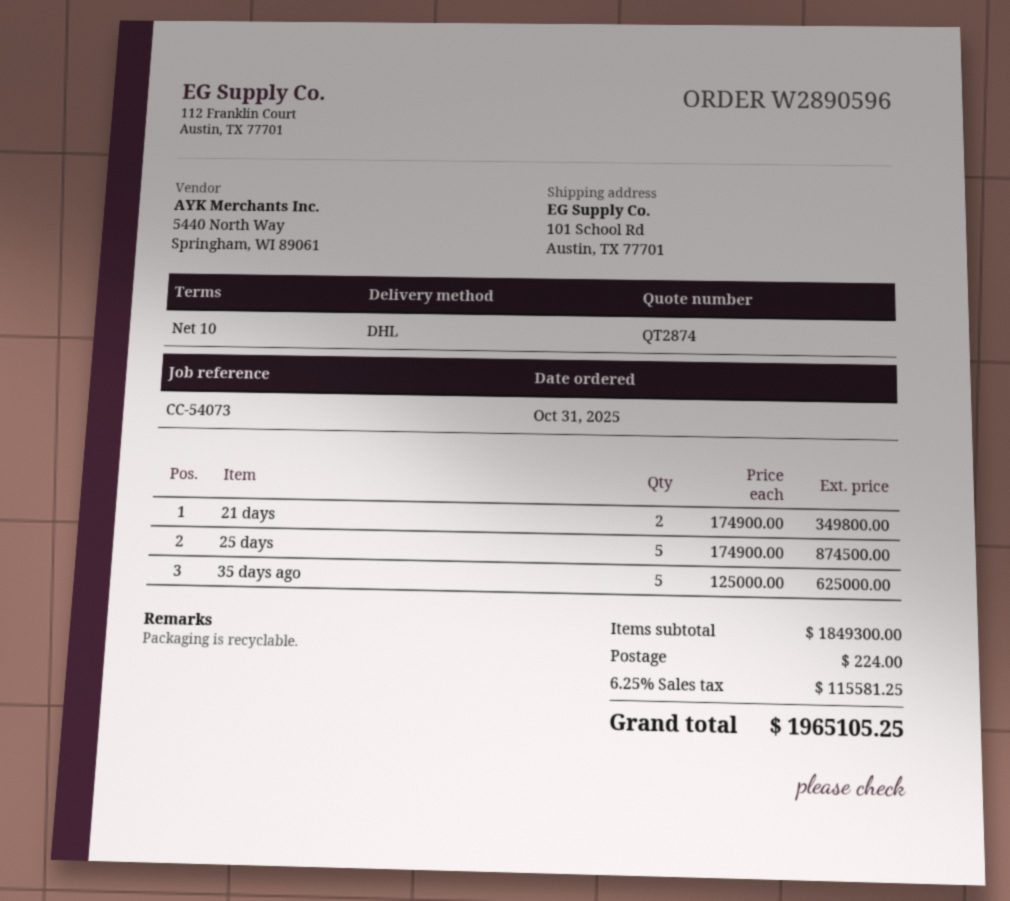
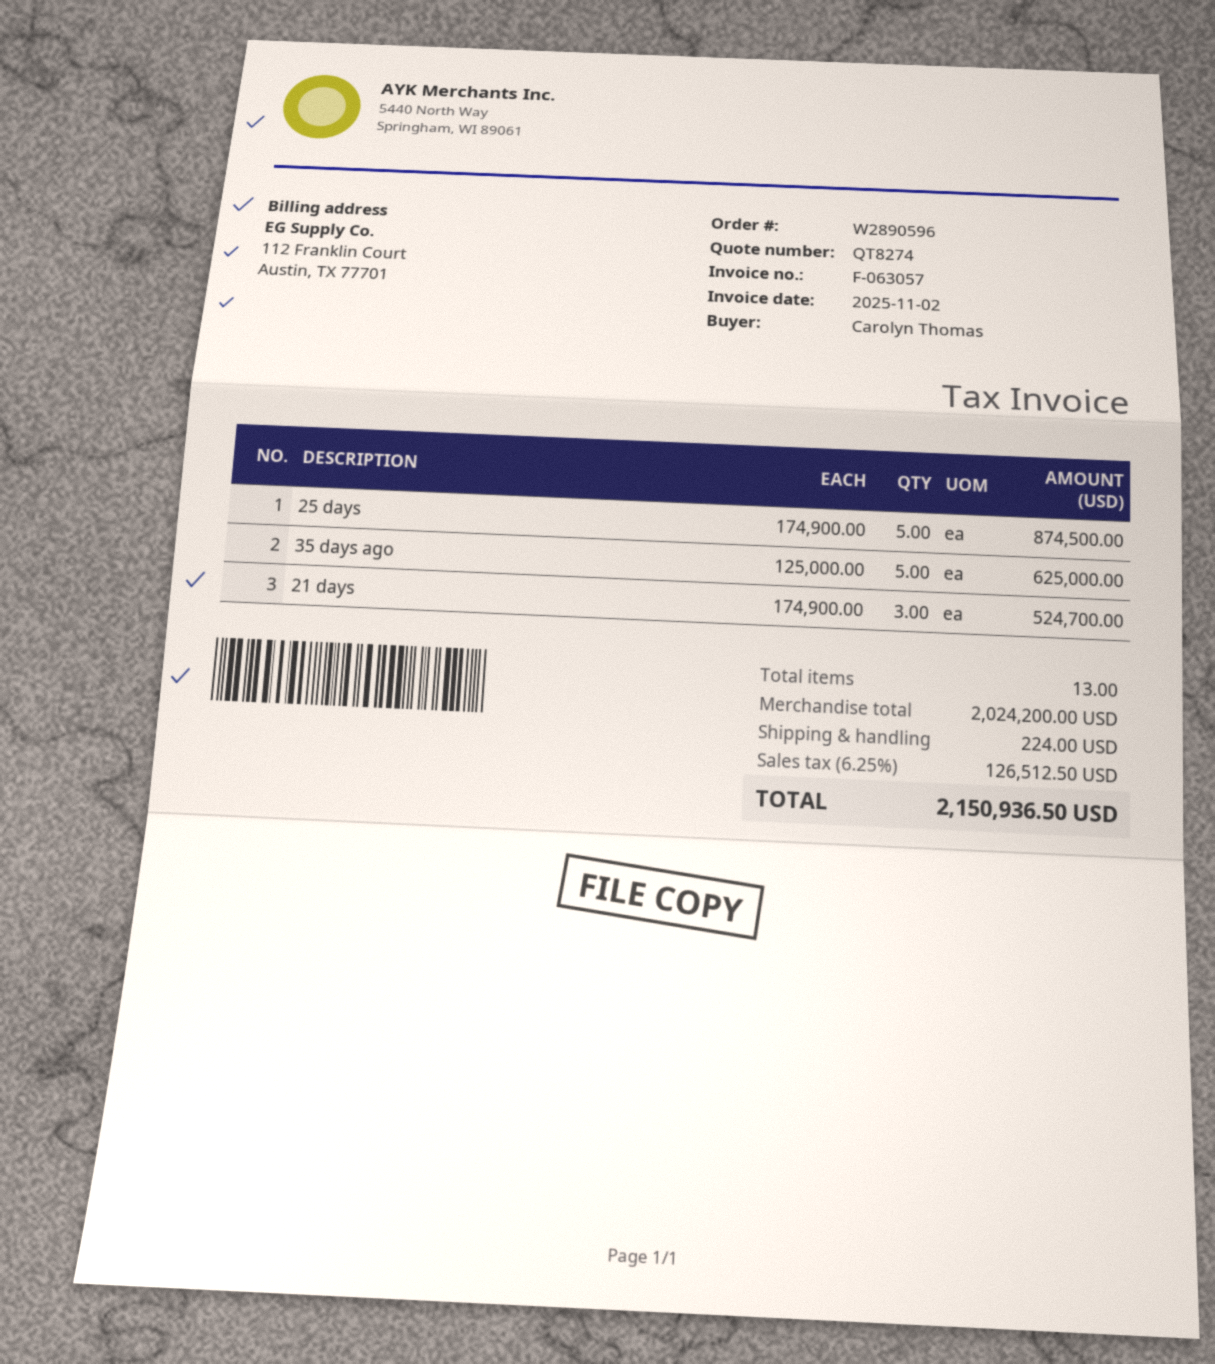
quote number: QT2874 -> QT8274
21 days: 2 x 174900.00 = 349800.00 -> 3 x 174900.00 = 524700.00
subtotal: 1849300.00 -> 2024200.00
tax: 6.25% = 115581.25 -> 6.25% = 126512.50
total: 1965105.25 -> 2150936.50

